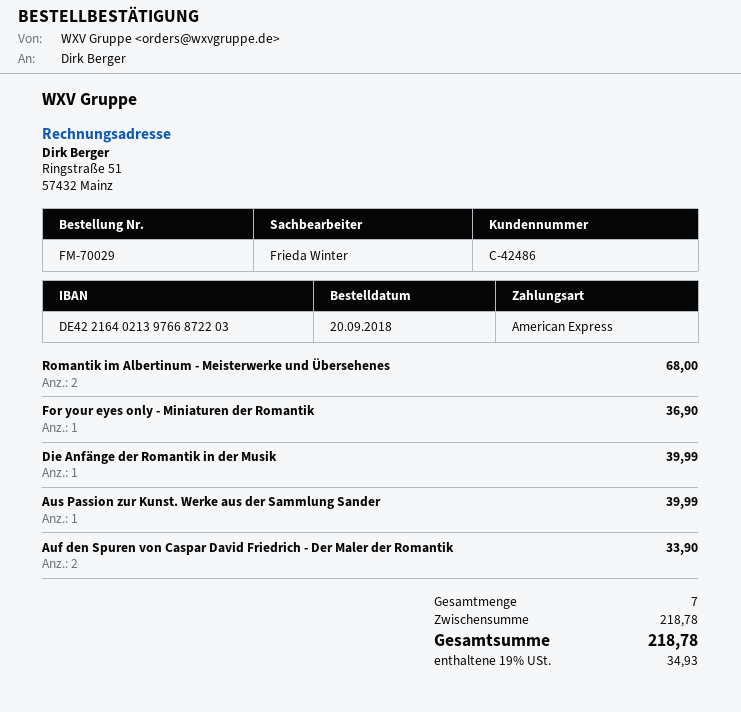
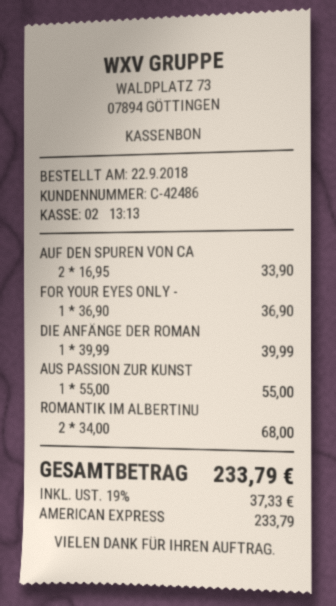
order date: 2018-09-20 -> 2018-09-22
Aus Passion zur Kunst. Werke aus der Sammlung Sander: 1 for 39.99 -> 1 for 55.00
tax: 19% = 34.93 -> 19% = 37.33
total: 218.78 -> 233.79

